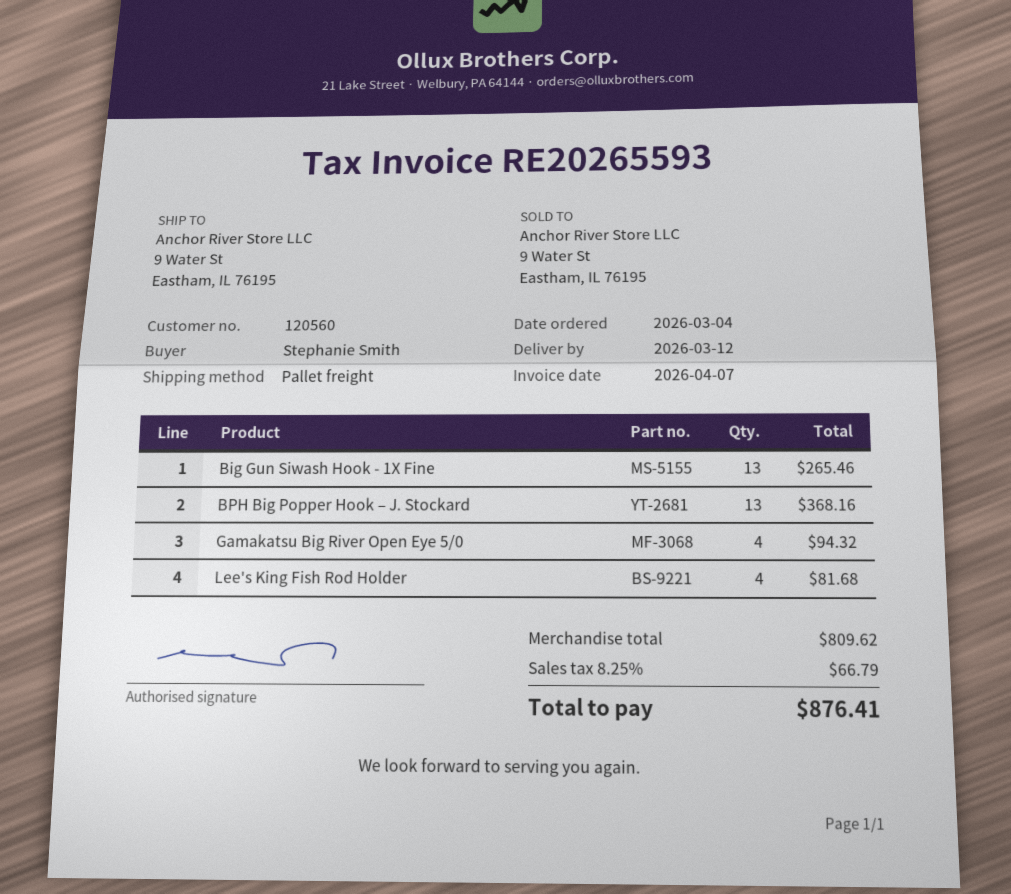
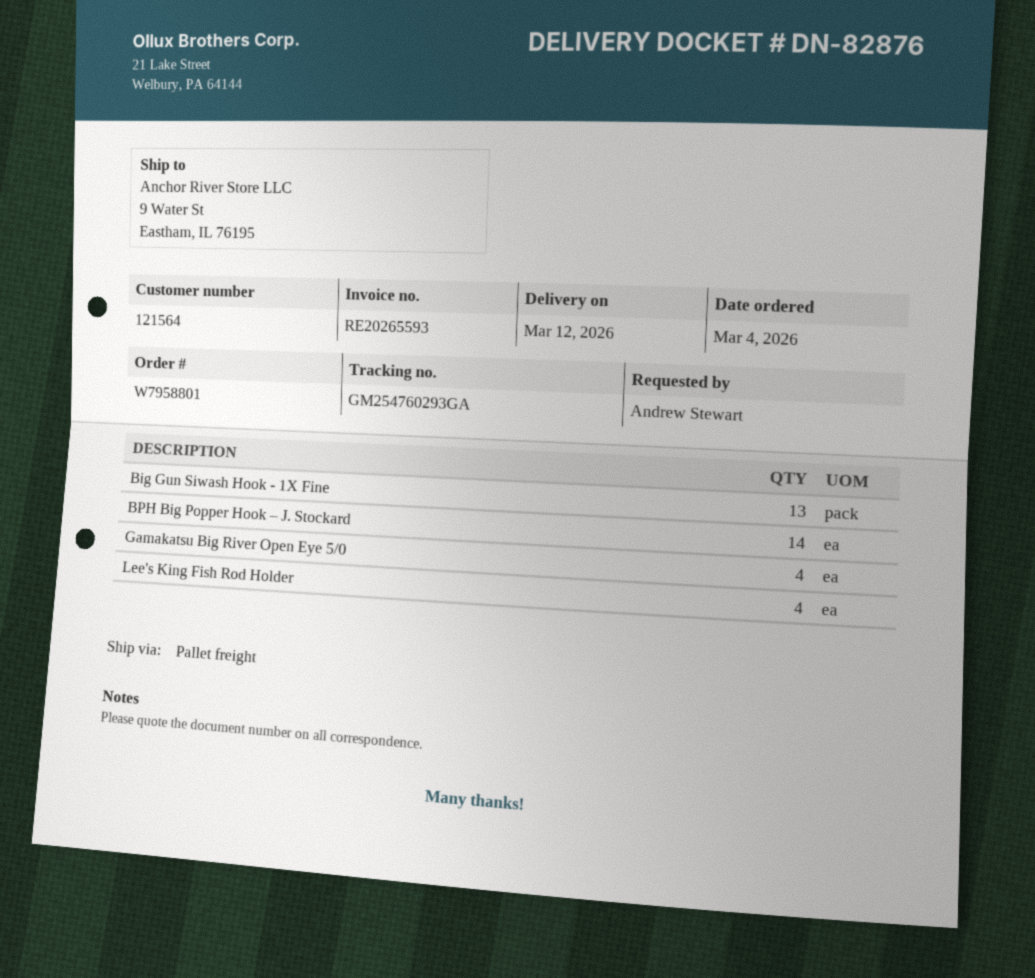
customer number: 120560 -> 121564
ordered by: Stephanie Smith -> Andrew Stewart
BPH Big Popper Hook – J. Stockard: 13 -> 14

